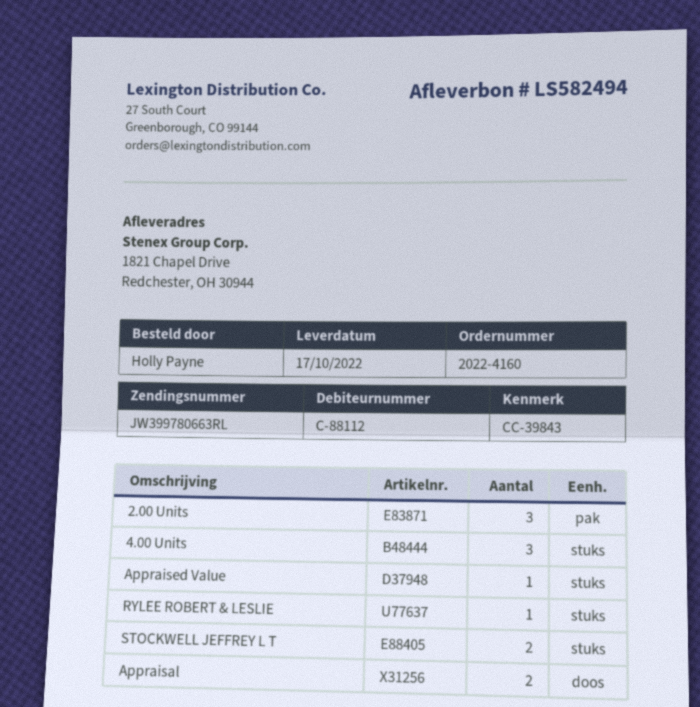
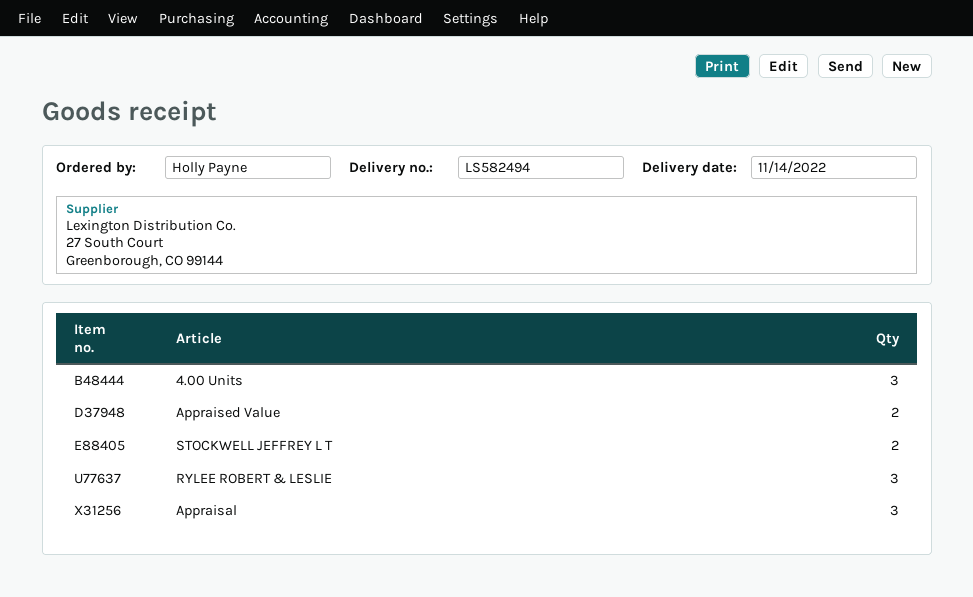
delivery date: 2022-10-17 -> 2022-11-14
2.00 Units: 3 -> none
Appraised Value: 1 -> 2
RYLEE ROBERT & LESLIE: 1 -> 3
Appraisal: 2 -> 3

